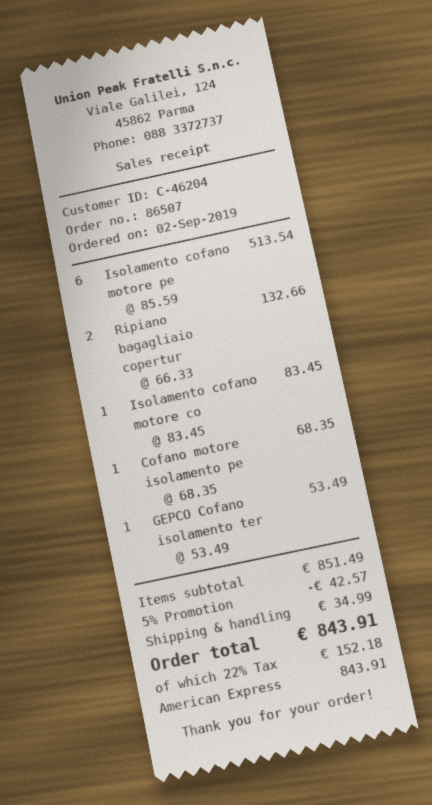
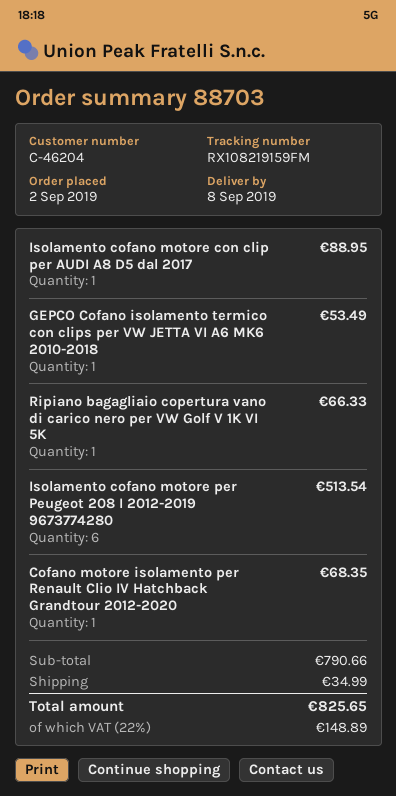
order number: 86507 -> 88703
Ripiano bagagliaio copertur: 2 for 132.66 -> 1 for 66.33
Isolamento cofano motore co: 1 for 83.45 -> 1 for 88.95
subtotal: 851.49 -> 790.66
discount: 5% = 42.57 -> none
tax: 22% = 152.18 -> 22% = 148.89
total: 843.91 -> 825.65

